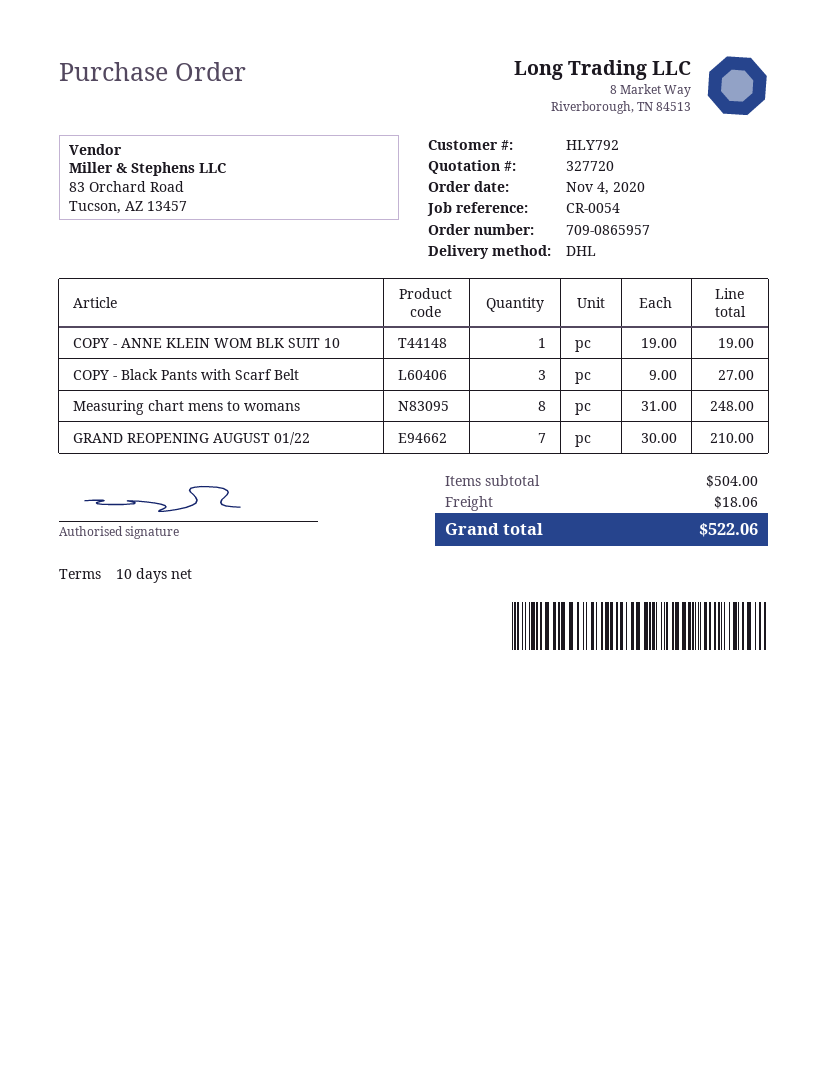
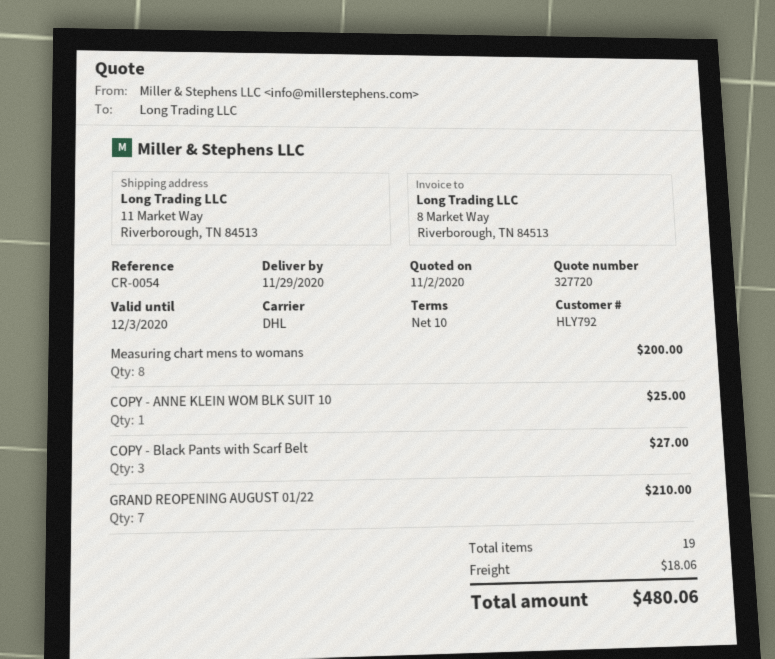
COPY - ANNE KLEIN WOM BLK SUIT 10: 1 for 19.00 -> 1 for 25.00
Measuring chart mens to womans: 8 for 248.00 -> 8 for 200.00
total: 522.06 -> 480.06

